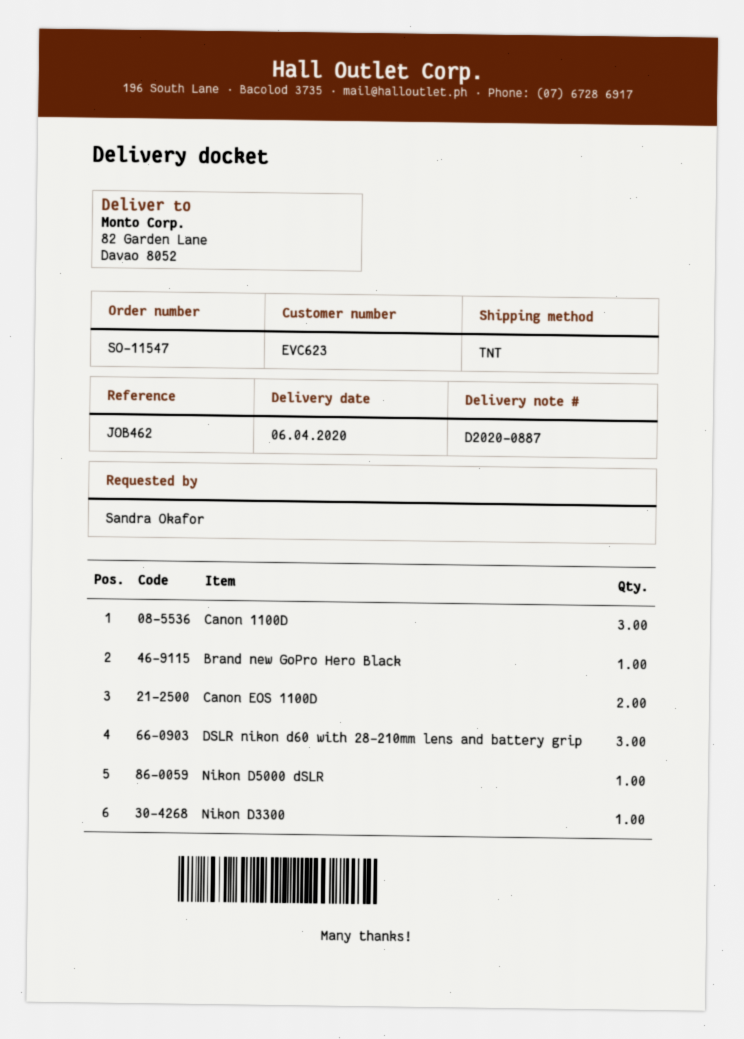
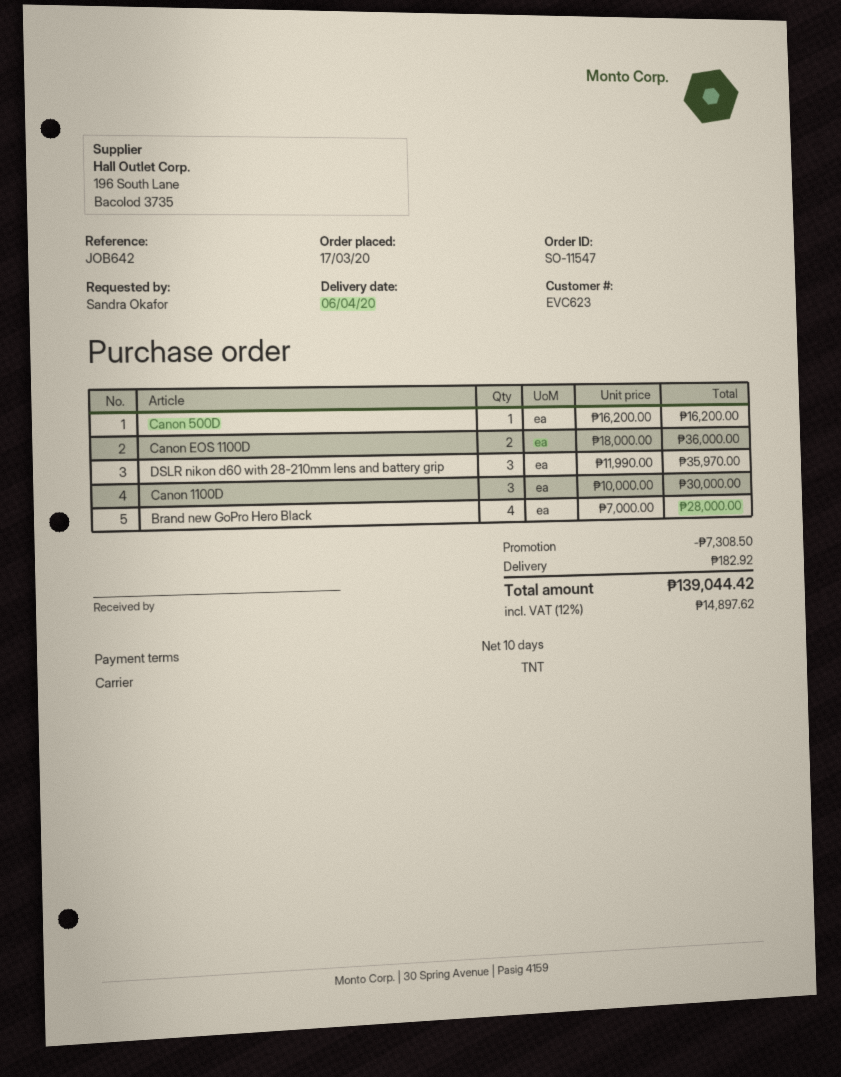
reference: JOB462 -> JOB642
Brand new GoPro Hero Black: 1 -> 4
Nikon D5000 dSLR: 1 -> none
Nikon D3300: 1 -> none
Canon 500D: none -> 1

